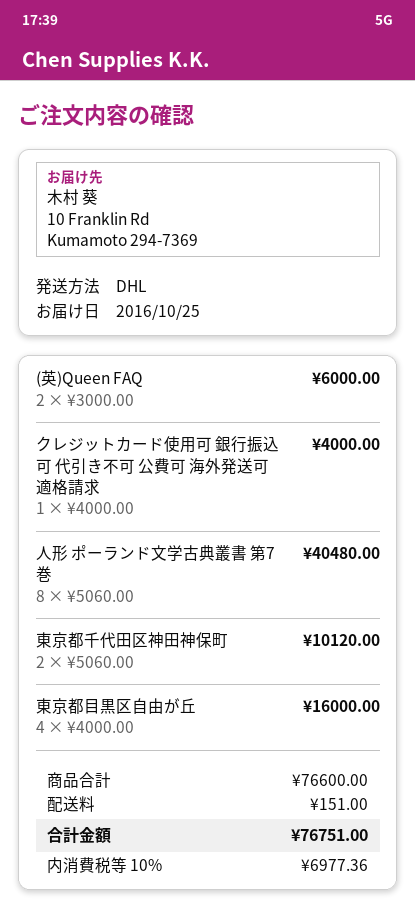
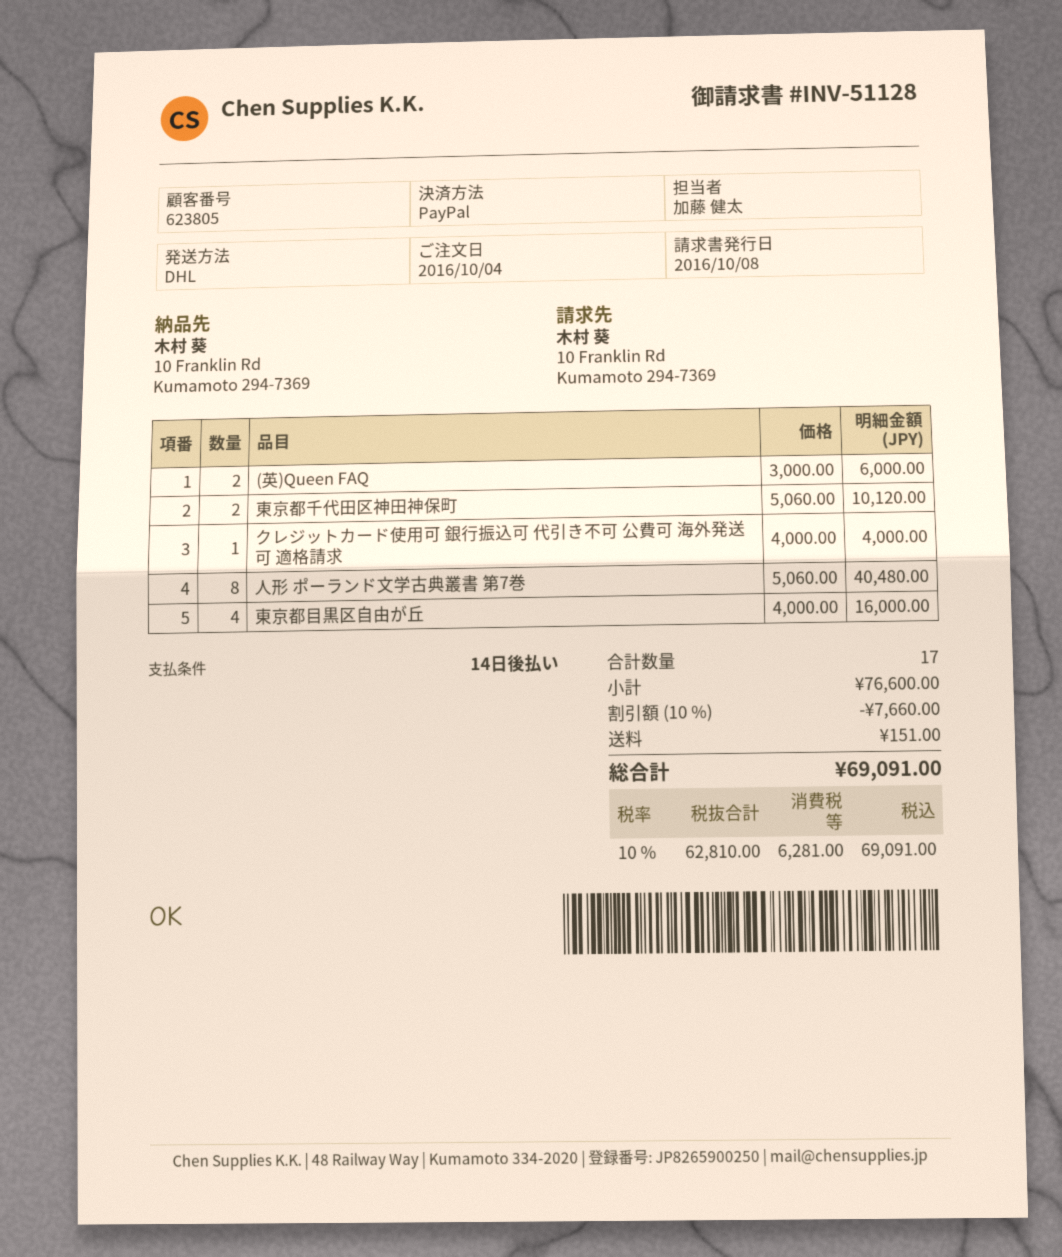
discount: none -> 10% = 7660.00
tax: 10% = 6977.36 -> 10% = 6281.00
total: 76751.00 -> 69091.00

